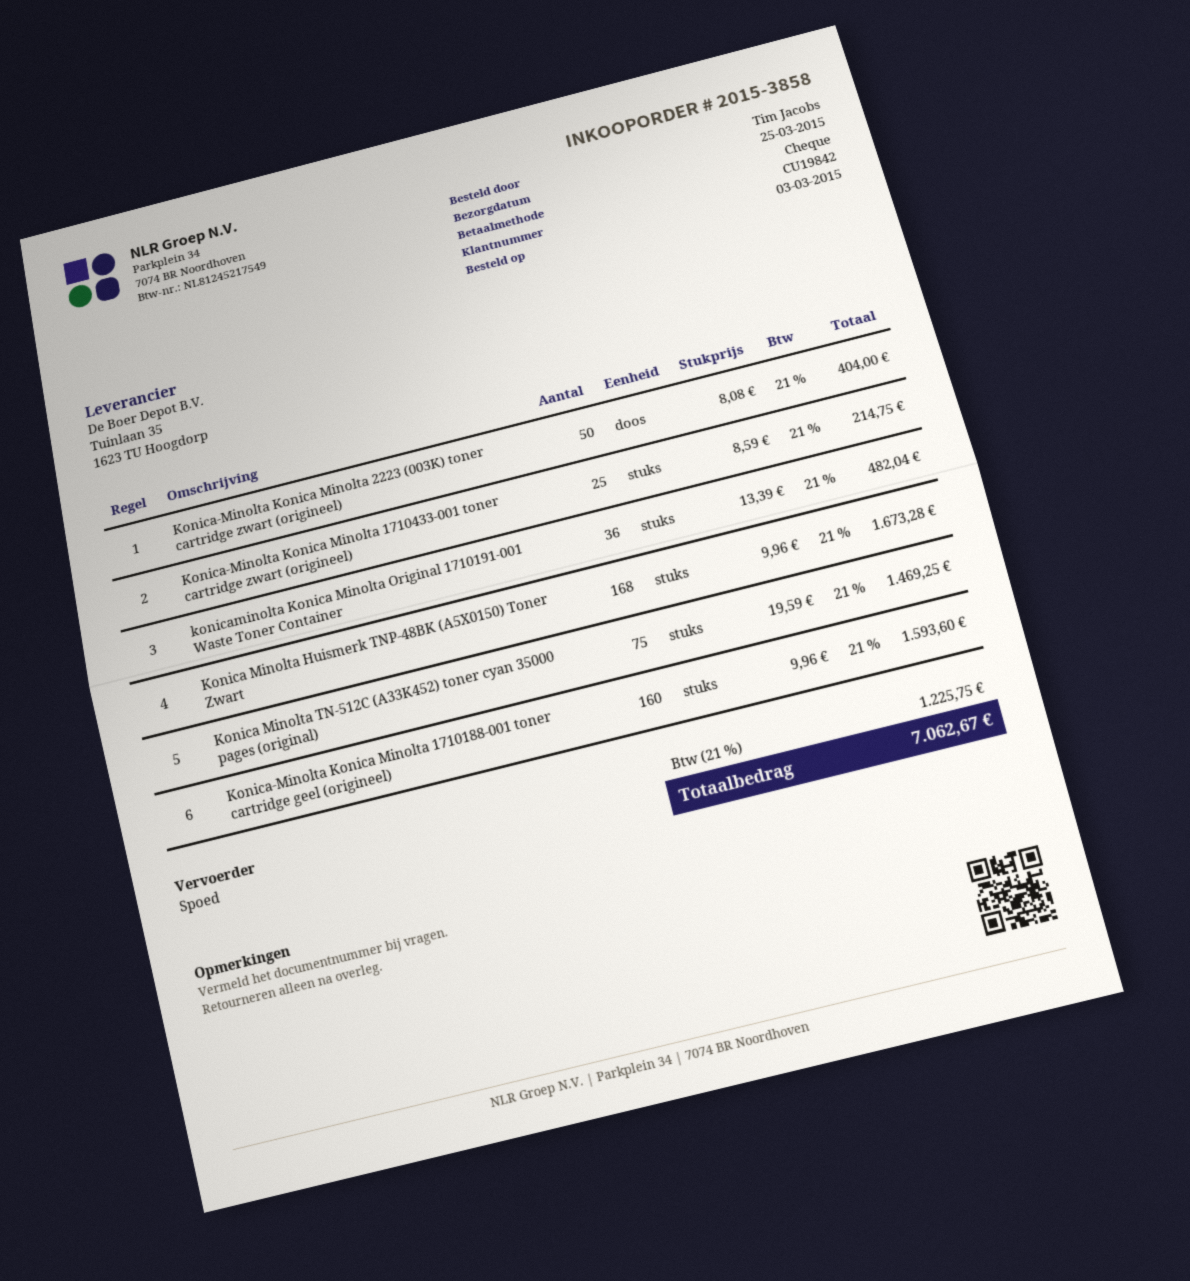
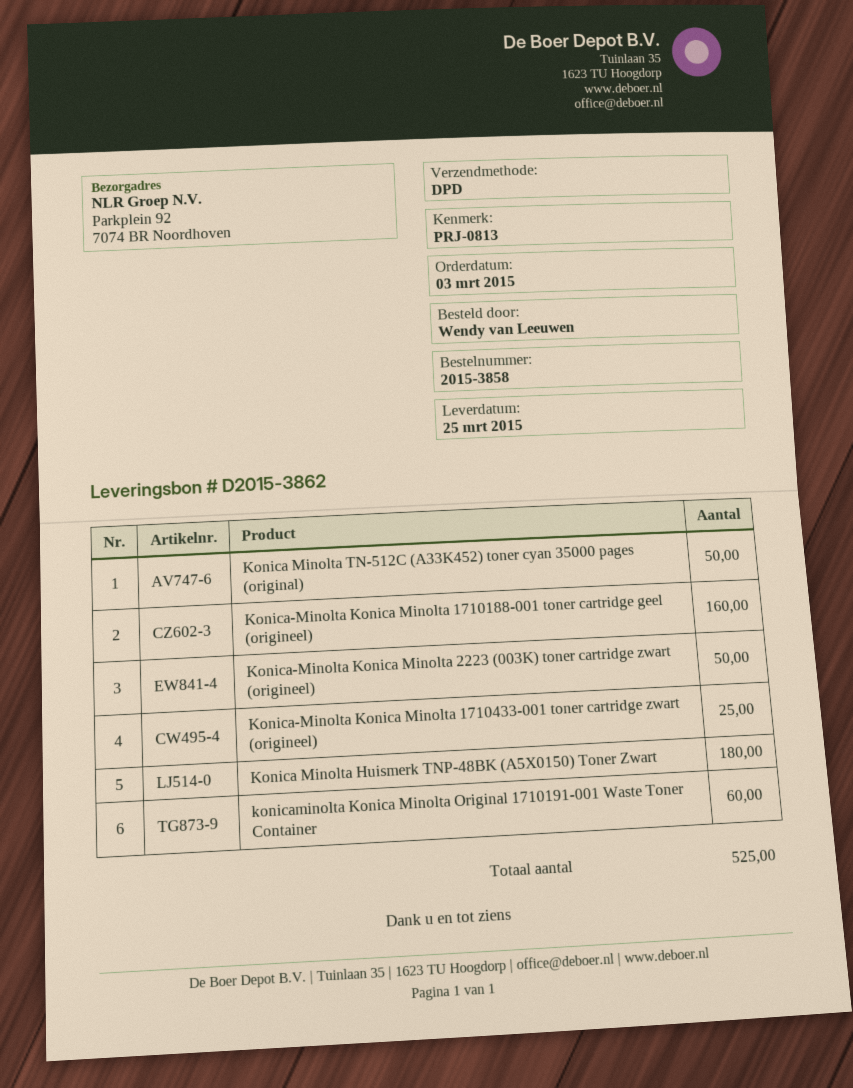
ordered by: Tim Jacobs -> Wendy van Leeuwen
shipping method: express -> DPD
konicaminolta Konica Minolta Original 1710191-001 Waste Toner Container: 36 -> 60
Konica Minolta Huismerk TNP-48BK (A5X0150) Toner Zwart: 168 -> 180
Konica Minolta TN-512C (A33K452) toner cyan 35000 pages (original): 75 -> 50

